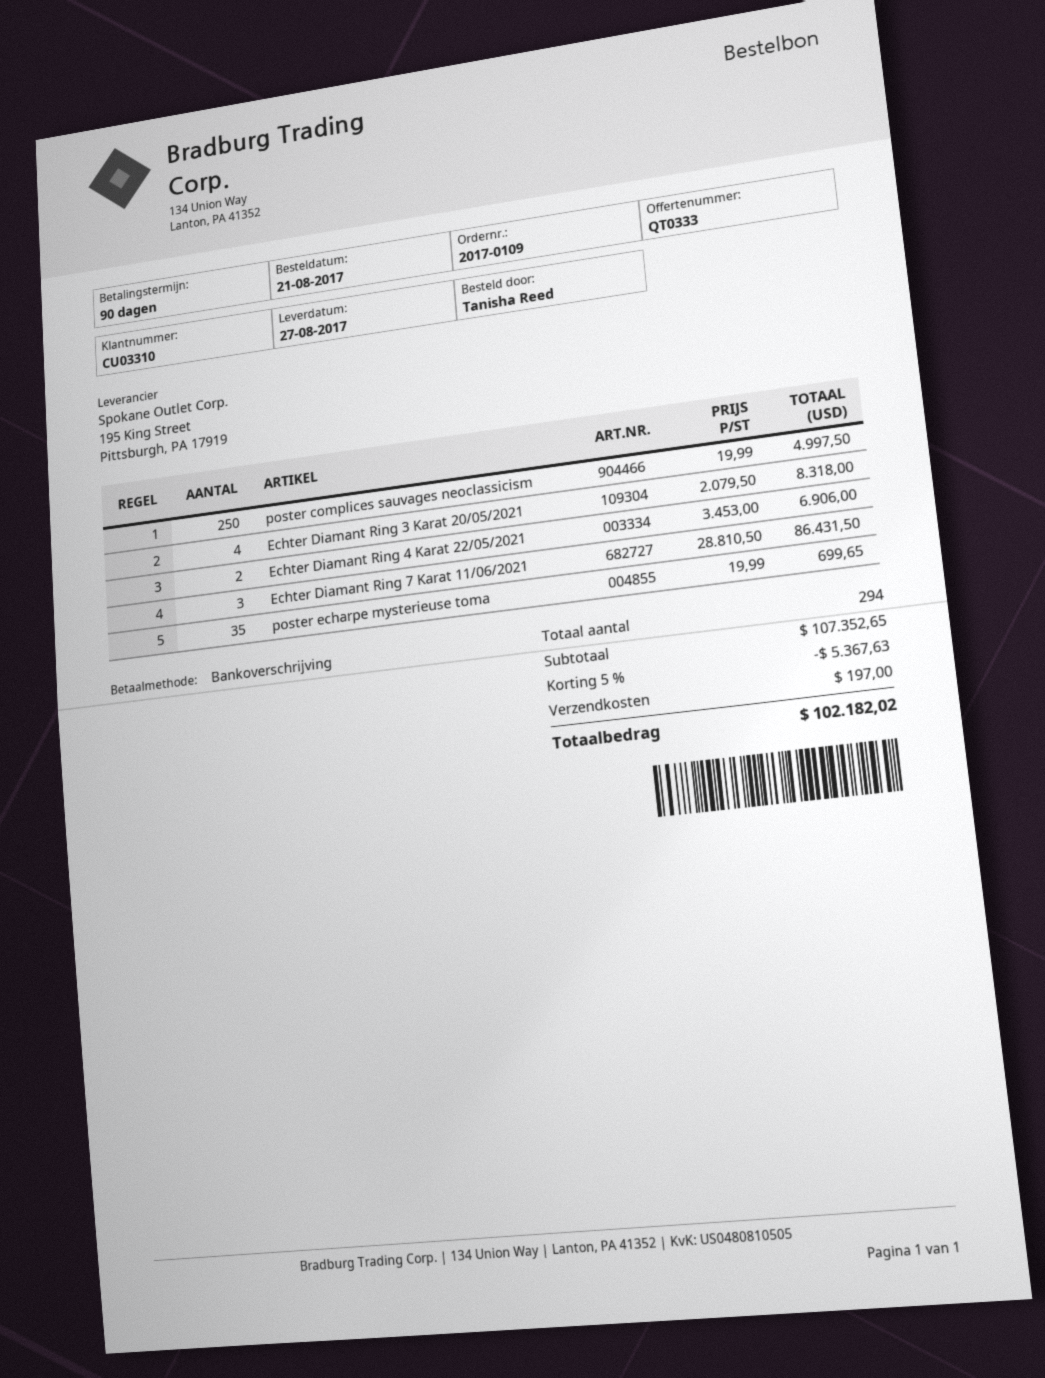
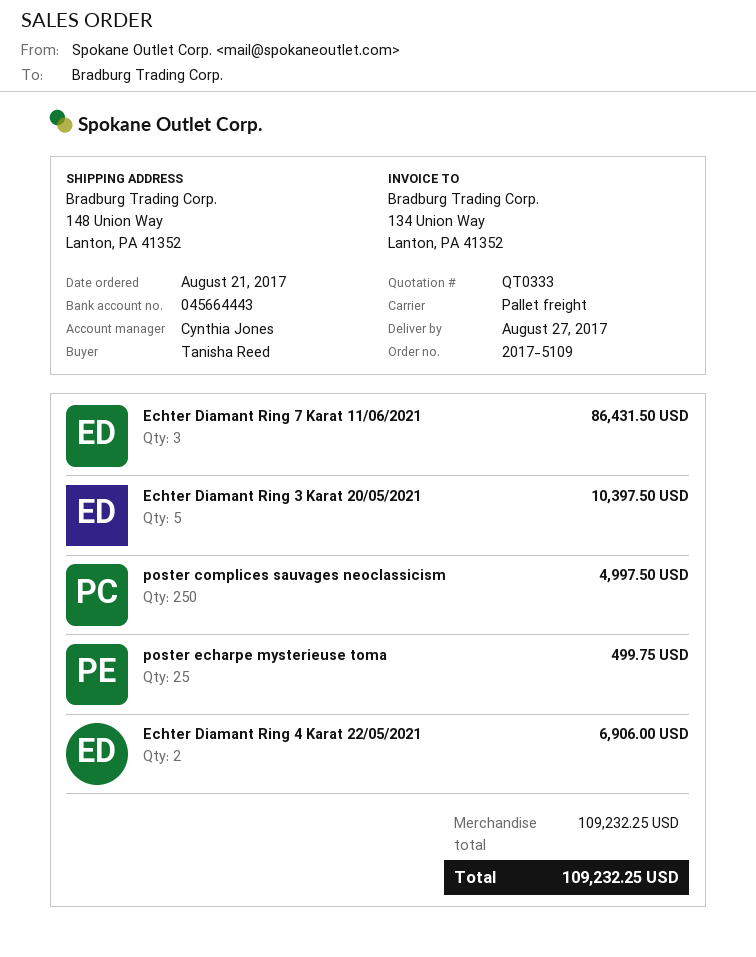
order number: 2017-0109 -> 2017-5109
Echter Diamant Ring 3 Karat 20/05/2021: 4 for 8318.00 -> 5 for 10397.50
poster echarpe mysterieuse toma: 35 for 699.65 -> 25 for 499.75
subtotal: 107352.65 -> 109232.25
discount: 5% = 5367.63 -> none
shipping: 197.00 -> none
total: 102182.02 -> 109232.25

